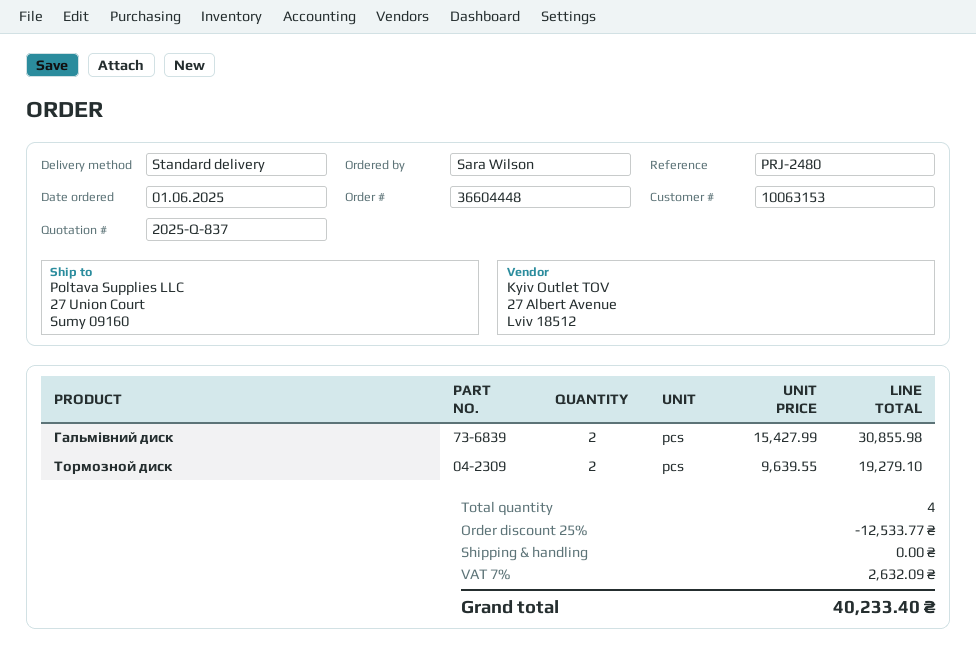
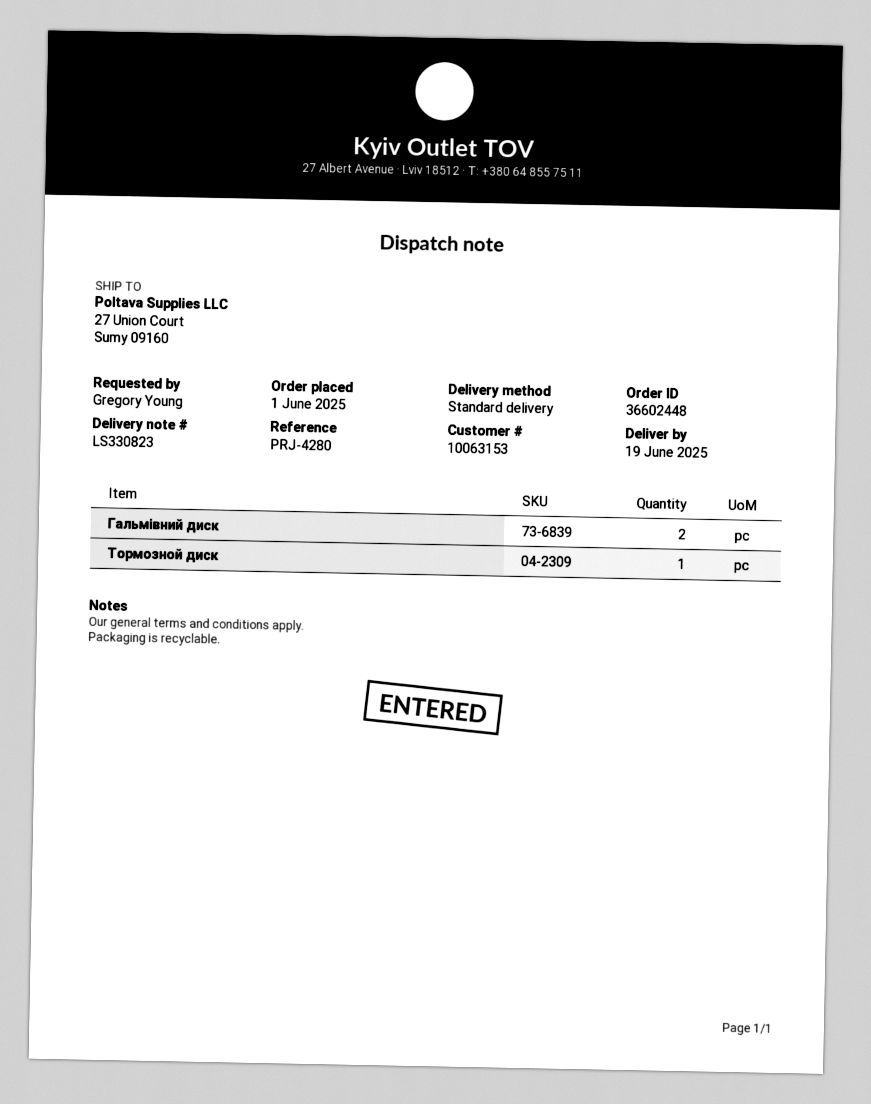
order number: 36604448 -> 36602448
reference: PRJ-2480 -> PRJ-4280
ordered by: Sara Wilson -> Gregory Young
Тормозной диск: 2 -> 1

